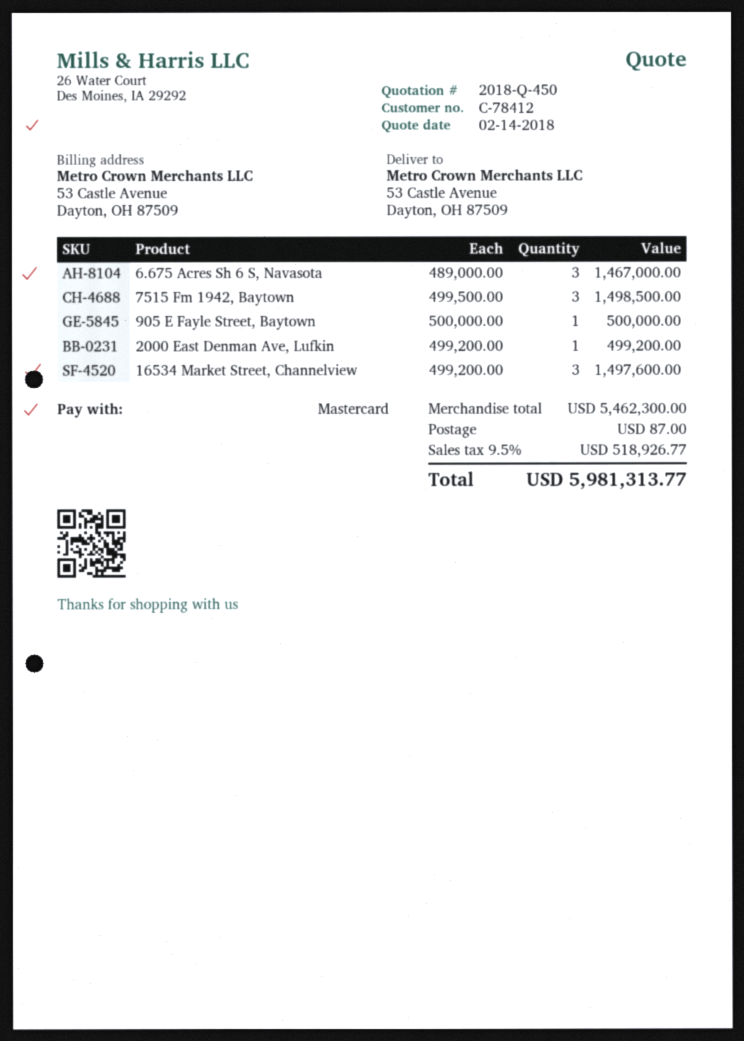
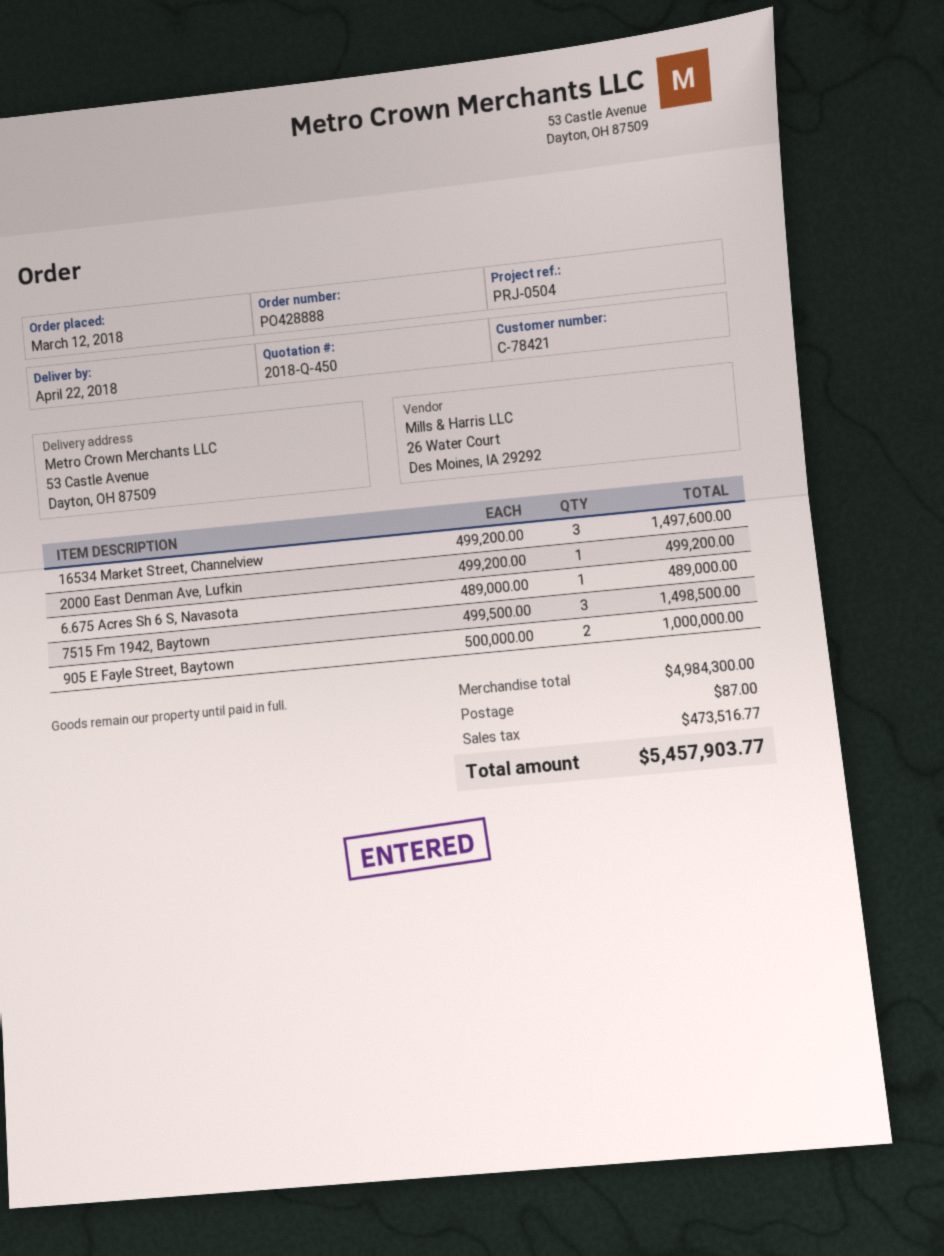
customer number: C-78412 -> C-78421
6.675 Acres Sh 6 S, Navasota: 3 x 489000.00 = 1467000.00 -> 1 x 489000.00 = 489000.00
905 E Fayle Street, Baytown: 1 x 500000.00 = 500000.00 -> 2 x 500000.00 = 1000000.00
subtotal: 5462300.00 -> 4984300.00
tax: 518926.77 -> 473516.77
total: 5981313.77 -> 5457903.77

